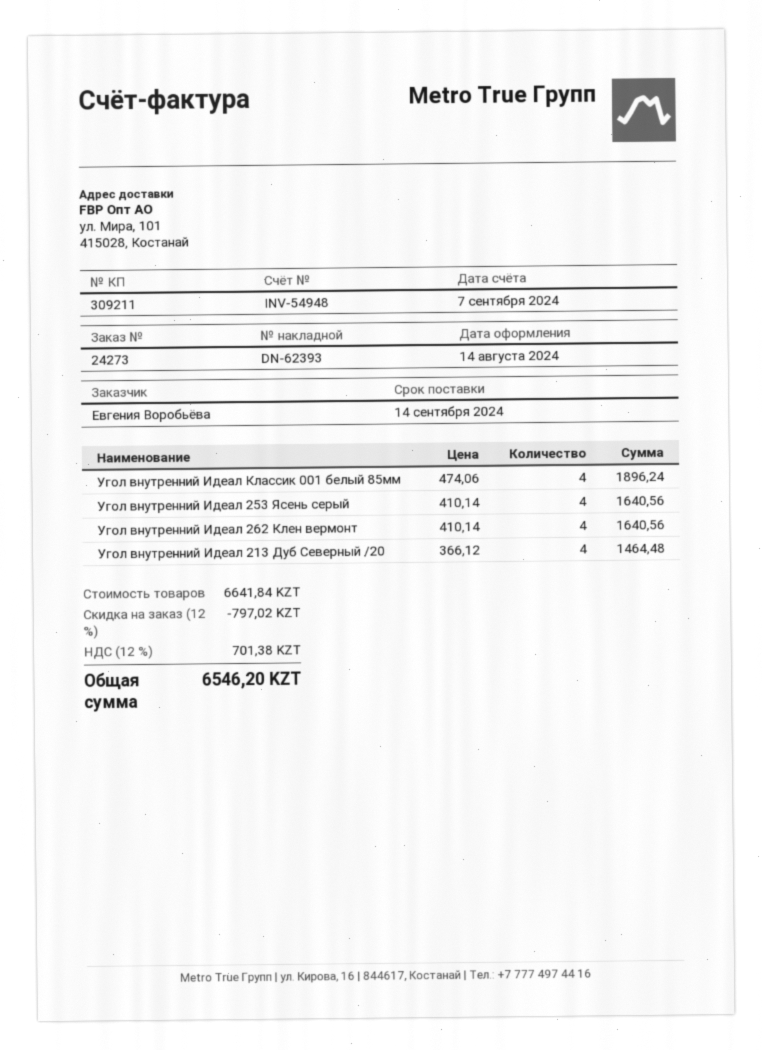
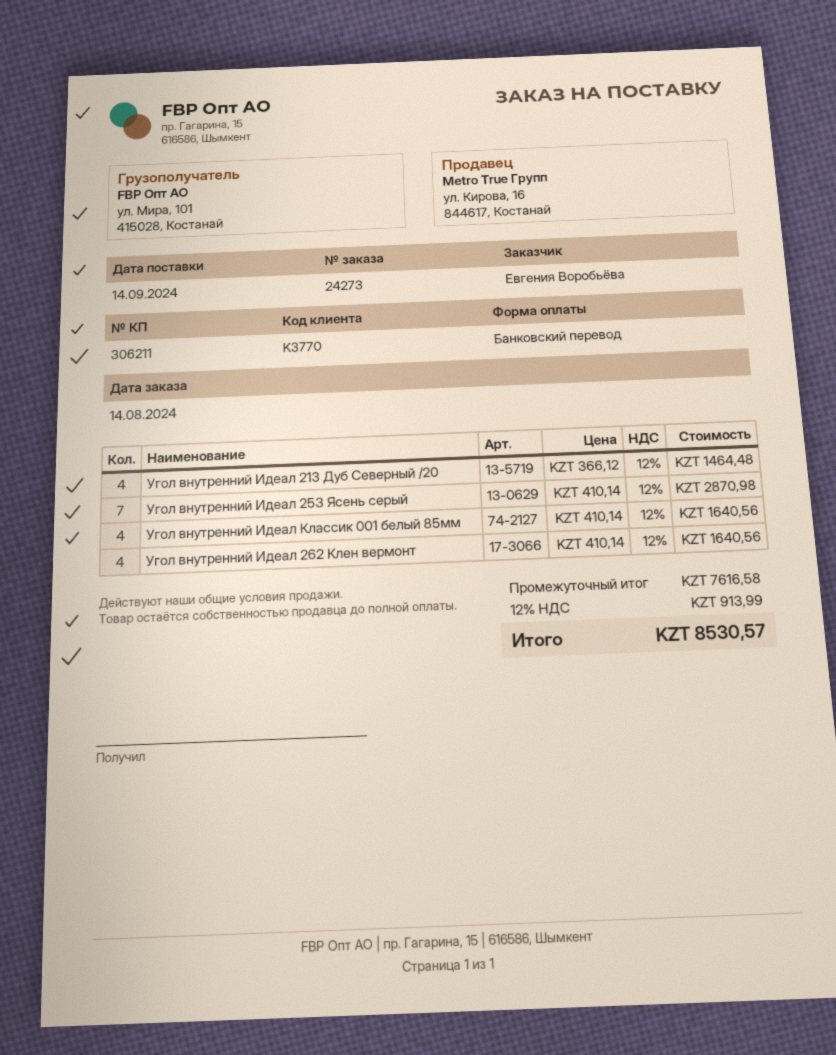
quote number: 309211 -> 306211
Угол внутренний Идеал Классик 001 белый 85мм: 4 x 474.06 = 1896.24 -> 4 x 410.14 = 1640.56
Угол внутренний Идеал 253 Ясень серый: 4 x 410.14 = 1640.56 -> 7 x 410.14 = 2870.98
subtotal: 6641.84 -> 7616.58
discount: 12% = 797.02 -> none
tax: 12% = 701.38 -> 12% = 913.99
total: 6546.20 -> 8530.57

